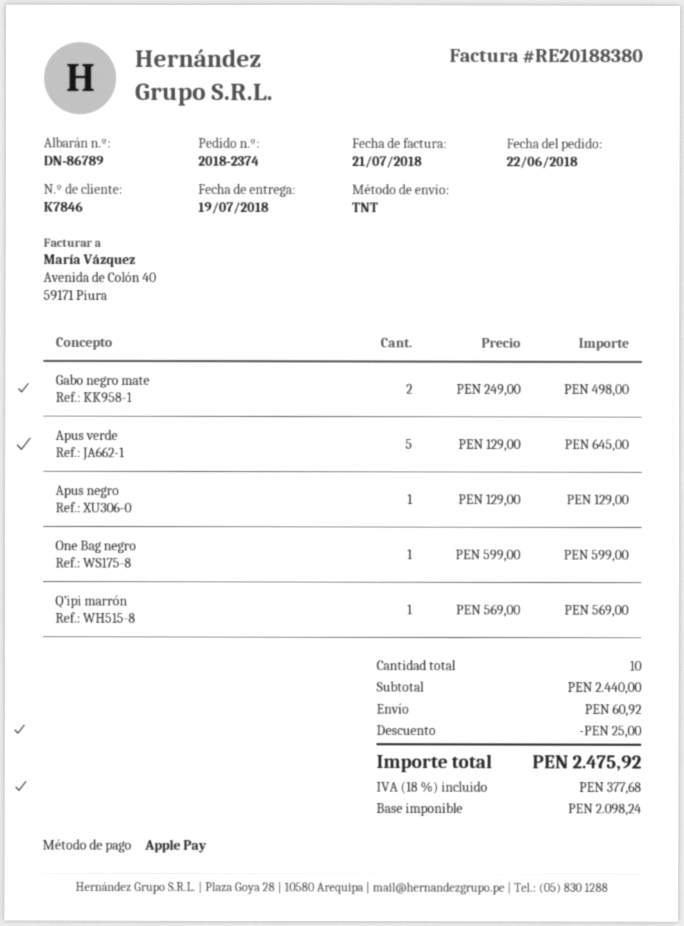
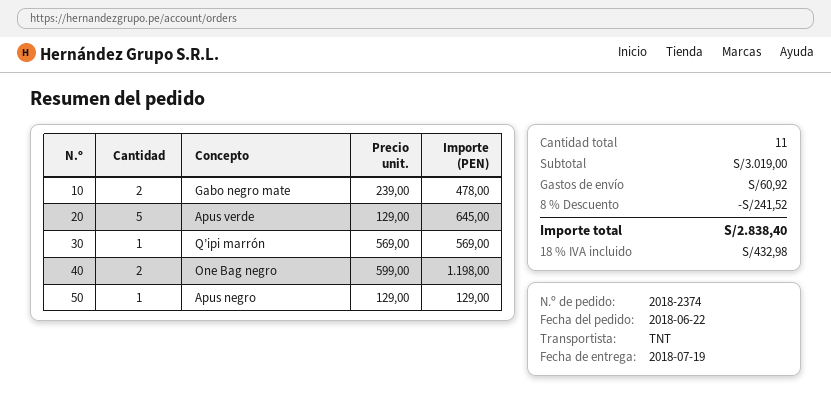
Gabo negro mate: 2 x 249.00 = 498.00 -> 2 x 239.00 = 478.00
One Bag negro: 1 x 599.00 = 599.00 -> 2 x 599.00 = 1198.00
total quantity: 10 -> 11
subtotal: 2440.00 -> 3019.00
discount: 25.00 -> 241.52
tax: 18% = 377.68 -> 18% = 432.98
total: 2475.92 -> 2838.40

